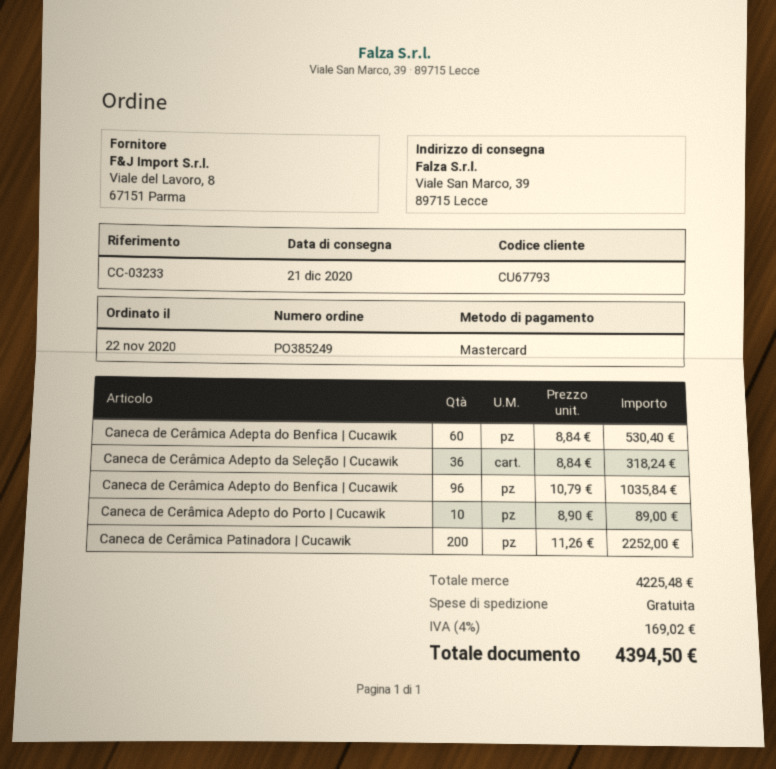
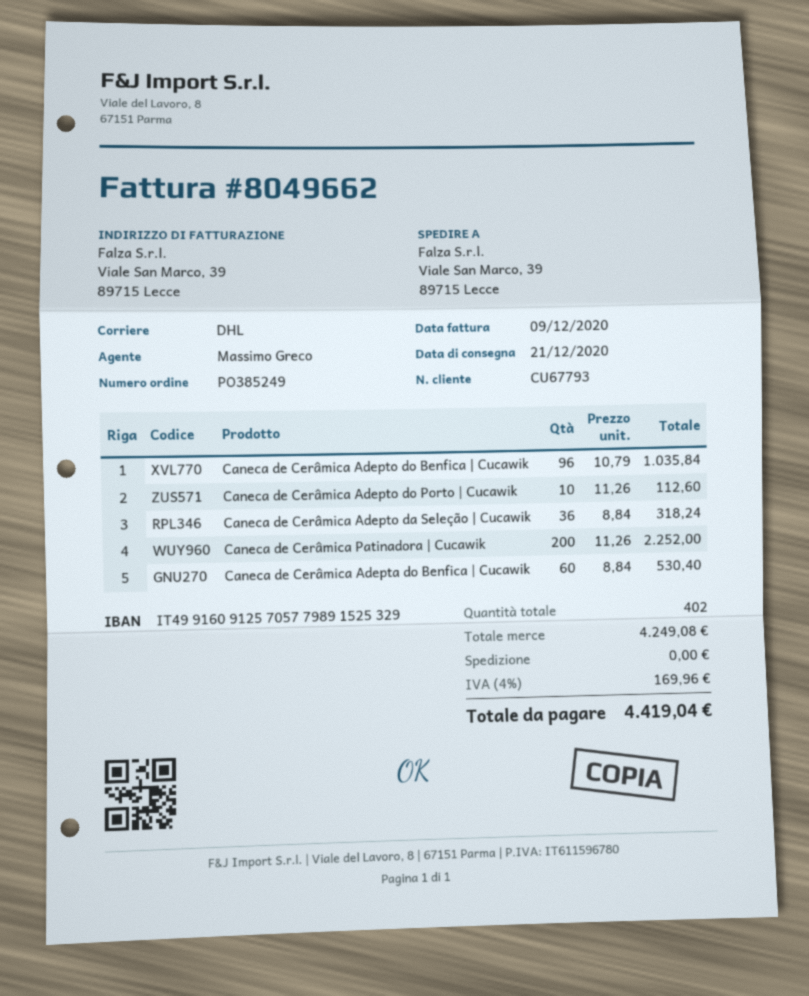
Caneca de Cerâmica Adepto do Porto | Cucawik: 10 x 8.90 = 89.00 -> 10 x 11.26 = 112.60
subtotal: 4225.48 -> 4249.08
tax: 4% = 169.02 -> 4% = 169.96
total: 4394.50 -> 4419.04

